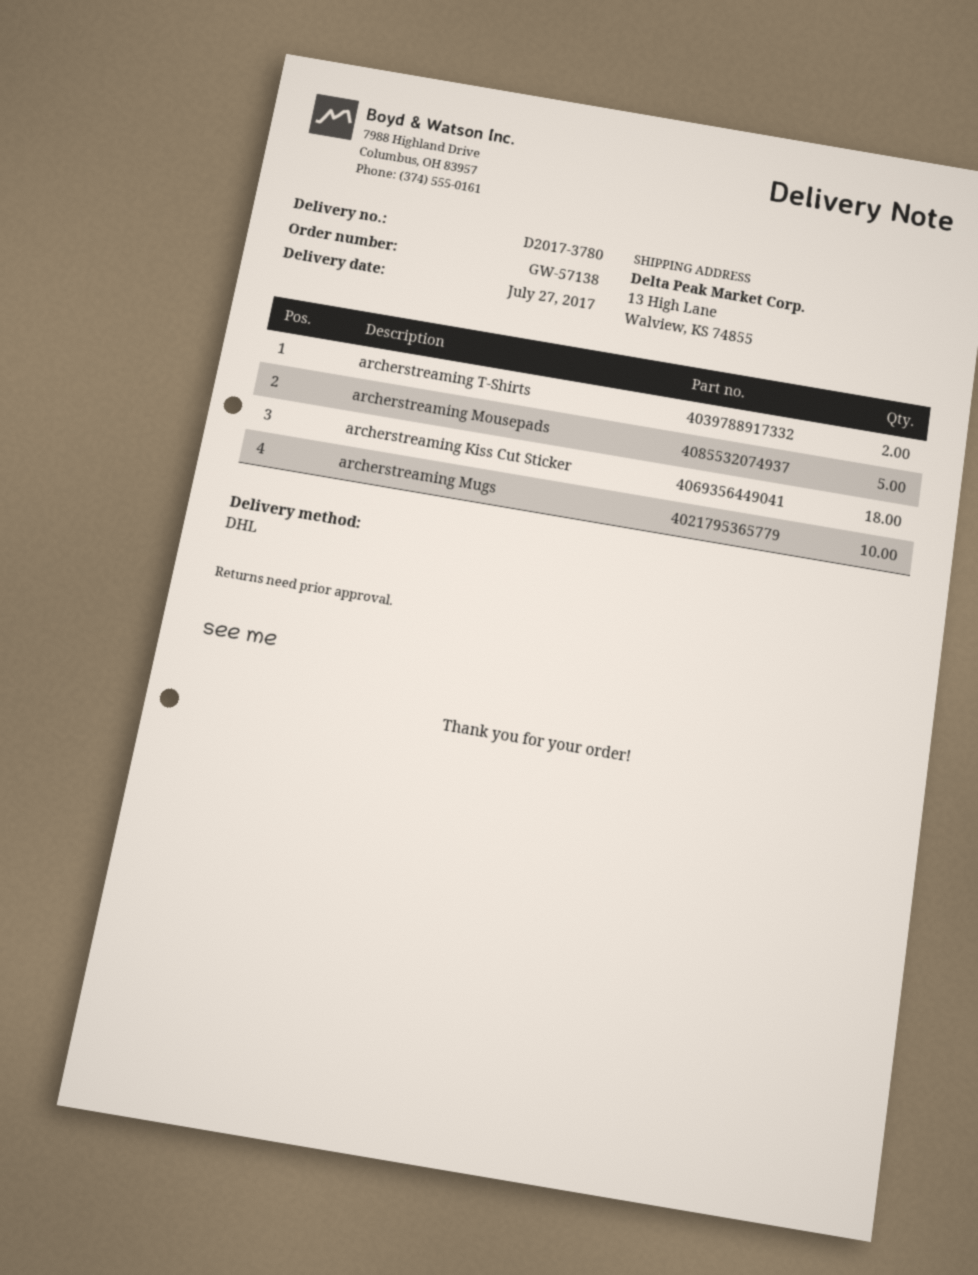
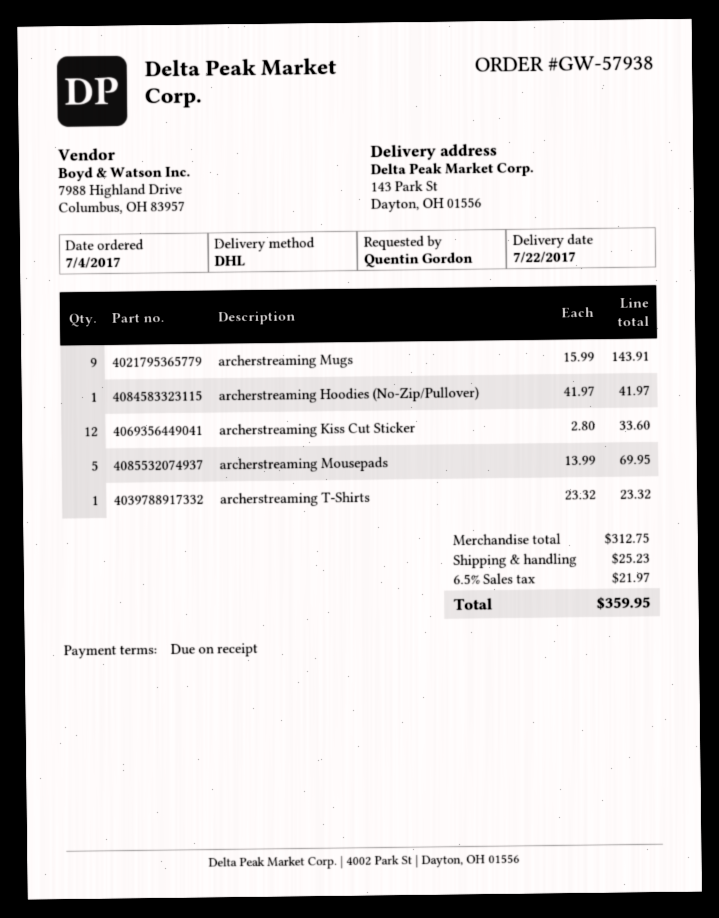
order number: GW-57138 -> GW-57938
delivery date: 2017-07-27 -> 2017-07-22
ship to: 13 High Lane, Walview, KS 74855 -> 143 Park St, Dayton, OH 01556
archerstreaming T-Shirts: 2 -> 1
archerstreaming Kiss Cut Sticker: 18 -> 12
archerstreaming Mugs: 10 -> 9
archerstreaming Hoodies (No-Zip/Pullover): none -> 1

